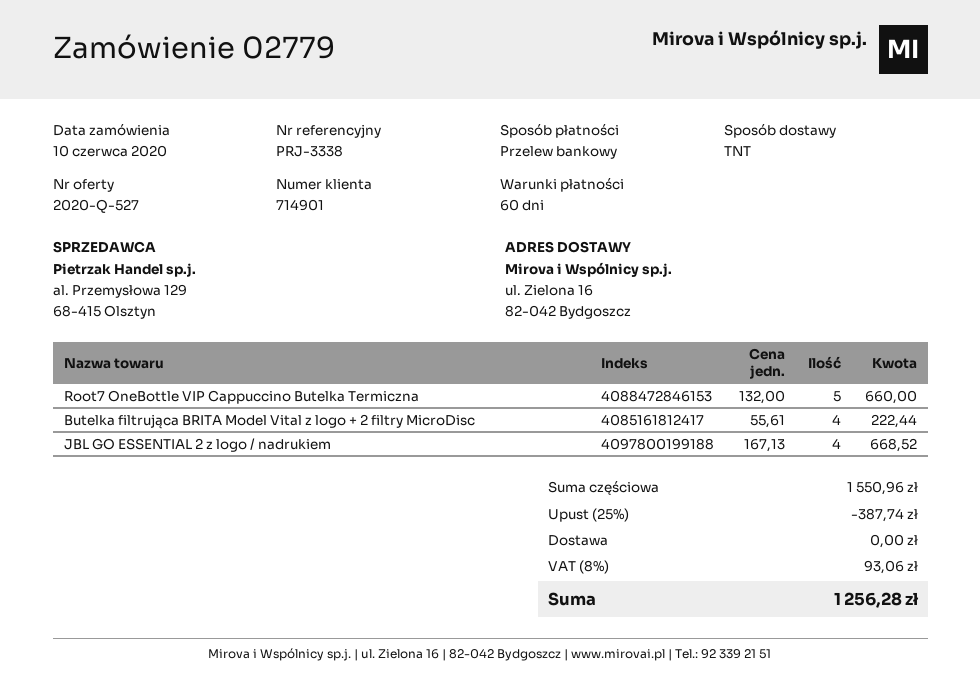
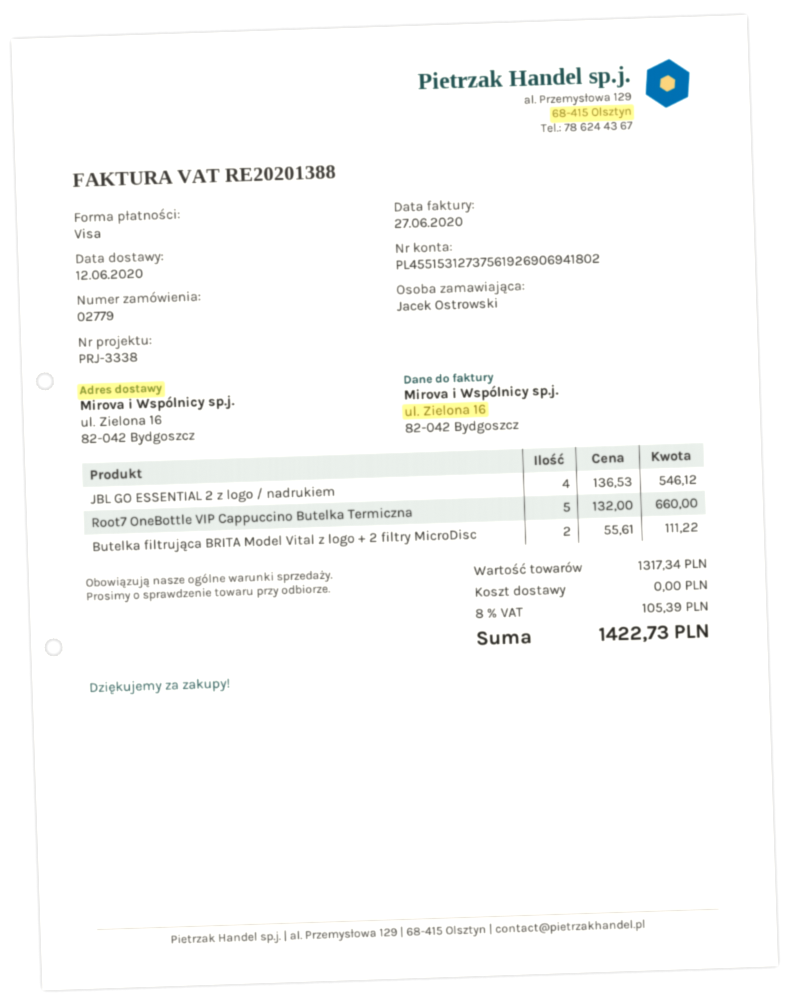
payment method: bank transfer -> Visa
Butelka filtrująca BRITA Model Vital z logo + 2 filtry MicroDisc: 4 x 55.61 = 222.44 -> 2 x 55.61 = 111.22
JBL GO ESSENTIAL 2 z logo / nadrukiem: 4 x 167.13 = 668.52 -> 4 x 136.53 = 546.12
subtotal: 1550.96 -> 1317.34
discount: 25% = 387.74 -> none
tax: 8% = 93.06 -> 8% = 105.39
total: 1256.28 -> 1422.73

